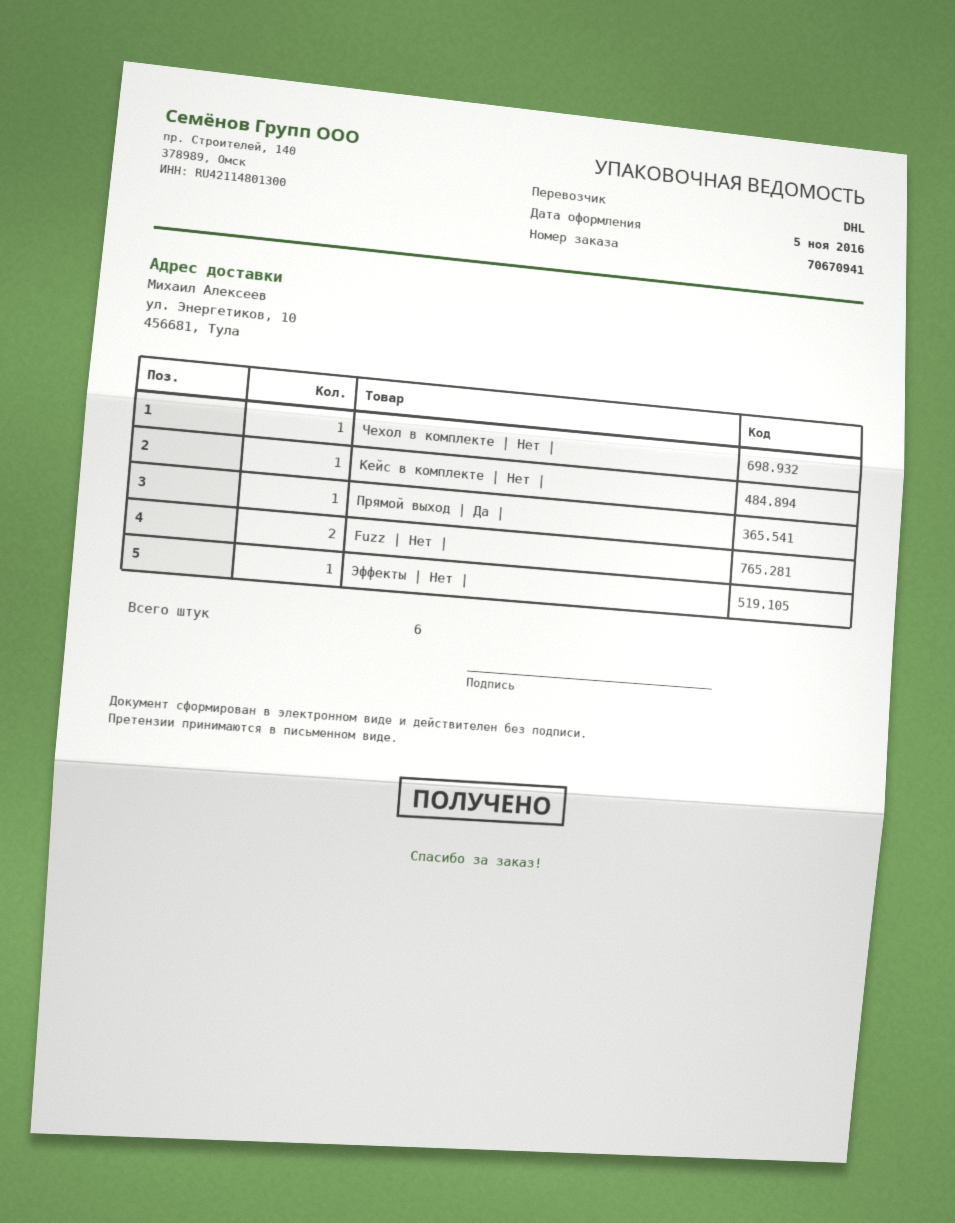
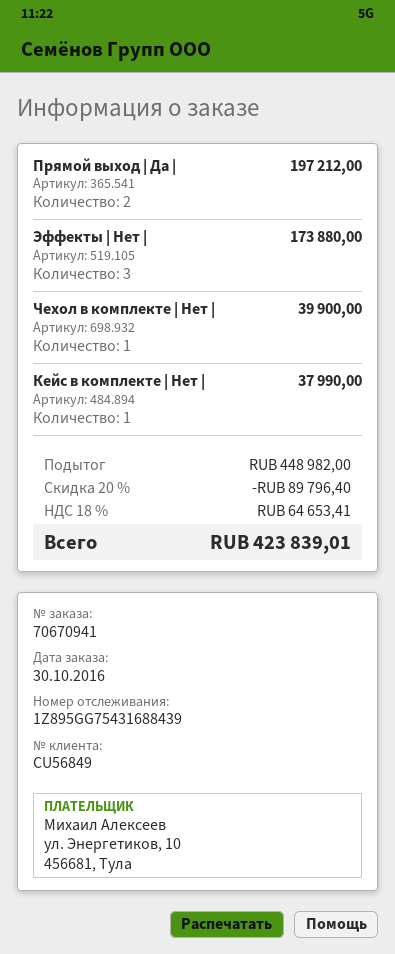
order date: 2016-11-05 -> 2016-10-30
Прямой выход | Да |: 1 -> 2
Fuzz | Нет |: 2 -> none
Эффекты | Нет |: 1 -> 3

